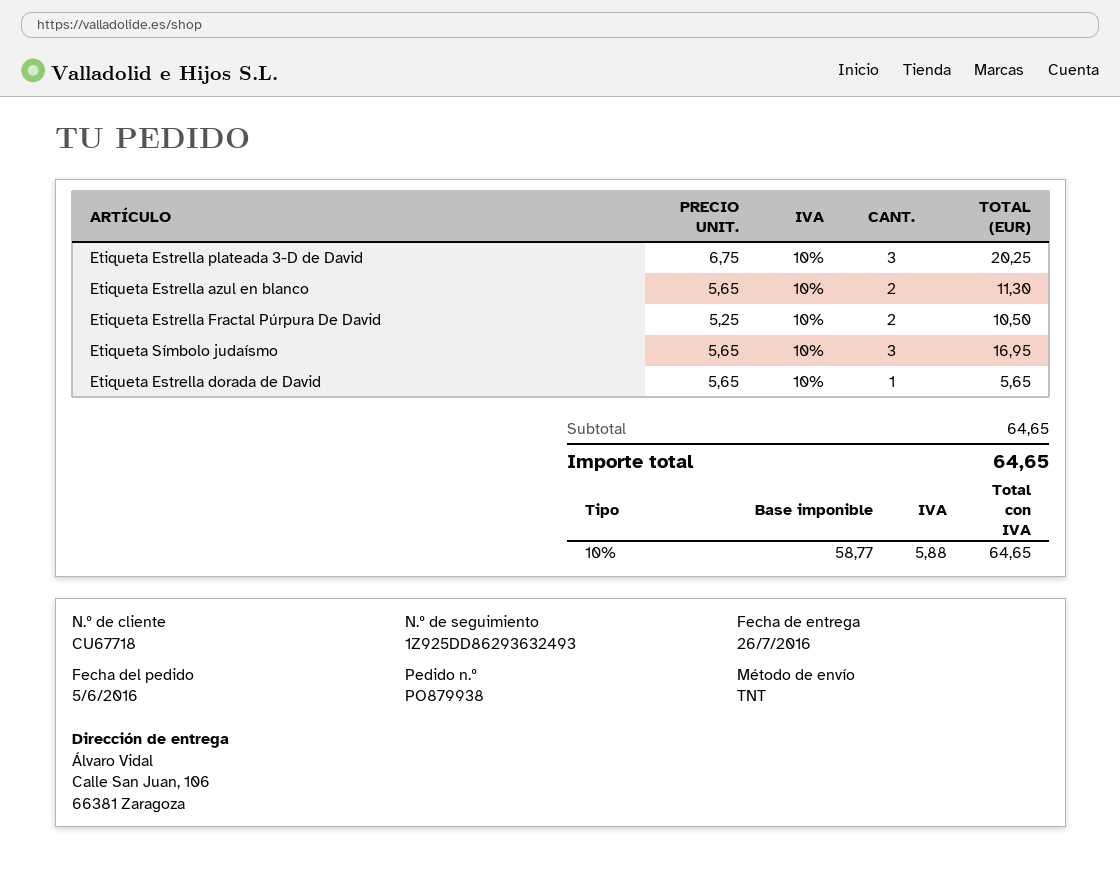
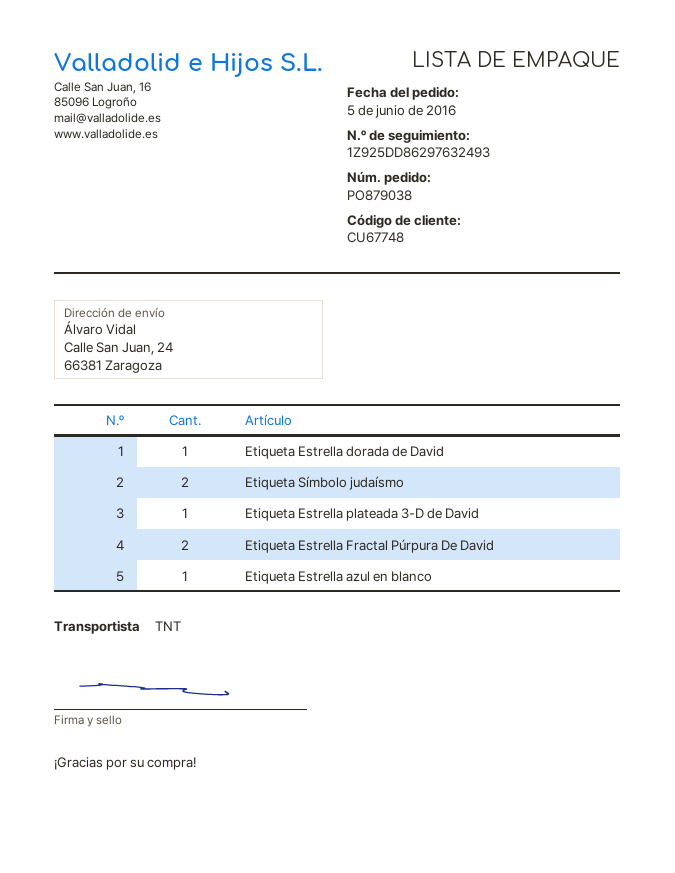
order number: PO879938 -> PO879038
customer number: CU67718 -> CU67748
tracking number: 1Z925DD86293632493 -> 1Z925DD86297632493
ship to: Calle San Juan, 106, 66381 Zaragoza -> Calle San Juan, 24, 66381 Zaragoza
Etiqueta Estrella plateada 3-D de David: 3 -> 1
Etiqueta Estrella azul en blanco: 2 -> 1
Etiqueta Símbolo judaísmo: 3 -> 2

